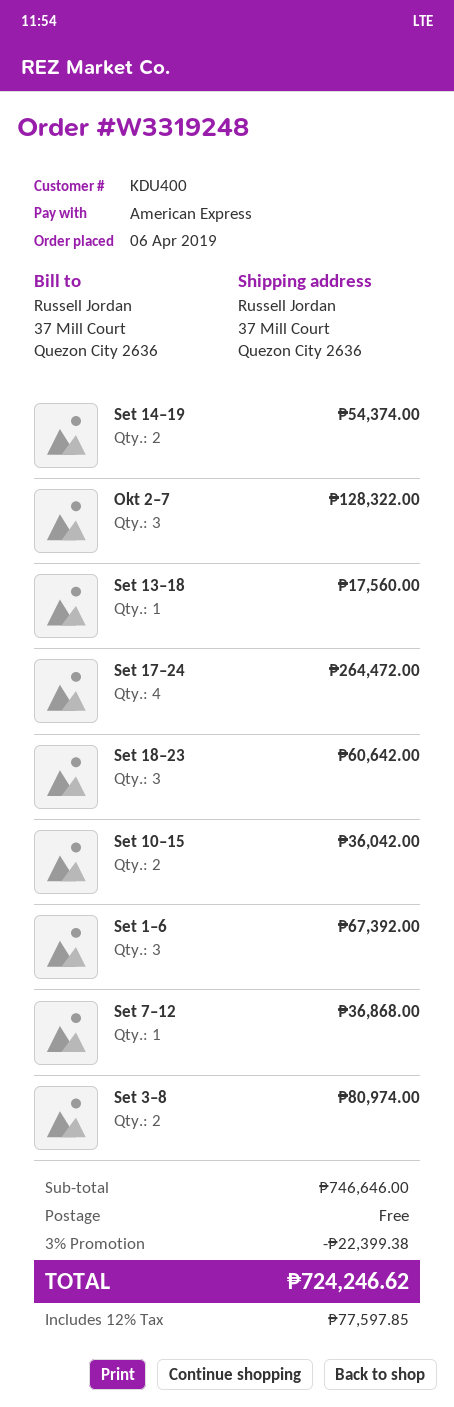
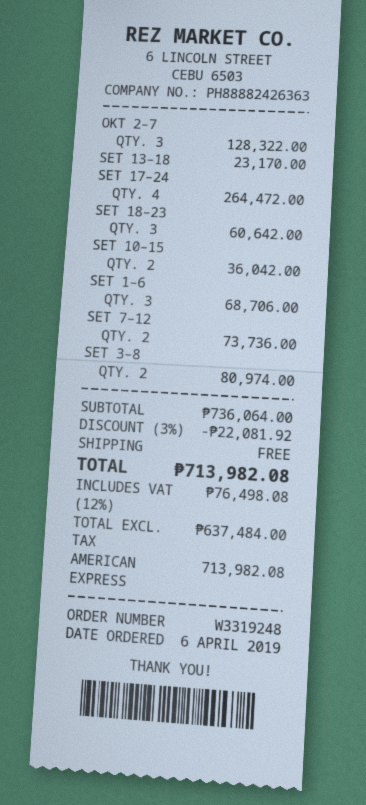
Set 14–19: 2 for 54374.00 -> none
Set 13–18: 1 for 17560.00 -> 1 for 23170.00
Set 1–6: 3 for 67392.00 -> 3 for 68706.00
Set 7–12: 1 for 36868.00 -> 2 for 73736.00
subtotal: 746646.00 -> 736064.00
discount: 3% = 22399.38 -> 3% = 22081.92
tax: 12% = 77597.85 -> 12% = 76498.08
total: 724246.62 -> 713982.08

